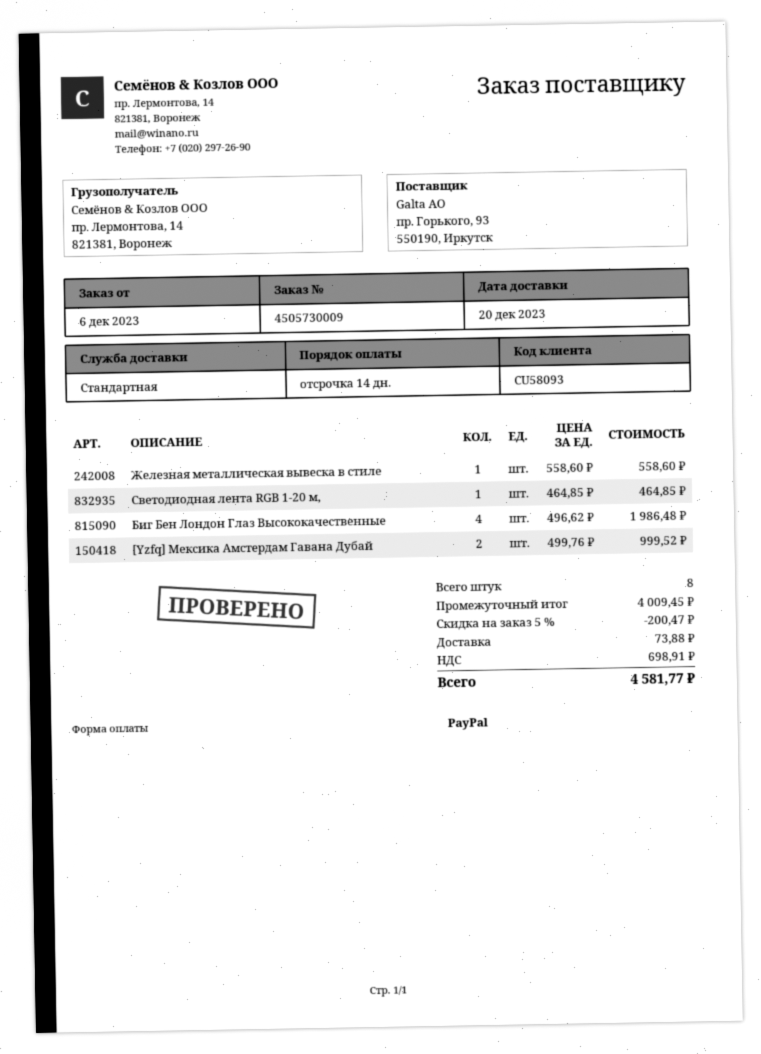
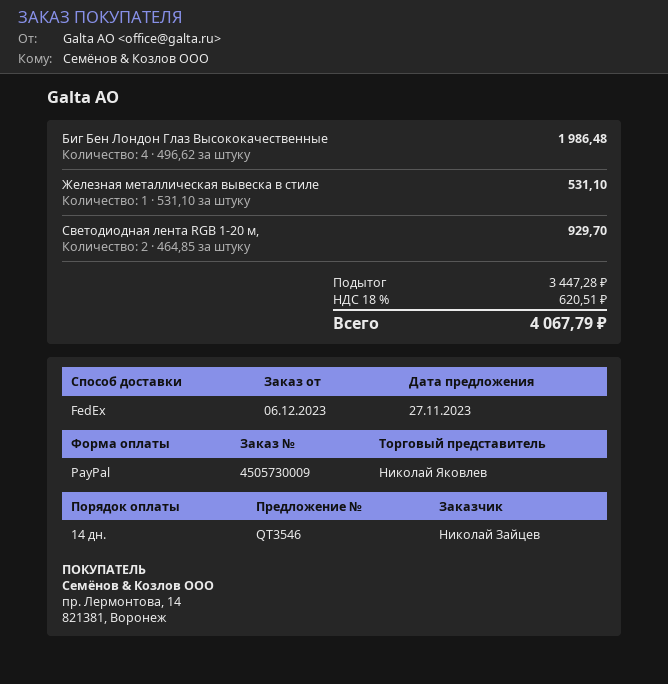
shipping method: standard -> FedEx
Железная металлическая вывеска в стиле: 1 x 558.60 = 558.60 -> 1 x 531.10 = 531.10
Светодиодная лента RGB 1-20 м,: 1 x 464.85 = 464.85 -> 2 x 464.85 = 929.70
[Yzfq] Мексика Амстердам Гавана Дубай: 2 x 499.76 = 999.52 -> none
subtotal: 4009.45 -> 3447.28
discount: 5% = 200.47 -> none
shipping: 73.88 -> none
tax: 698.91 -> 620.51
total: 4581.77 -> 4067.79

